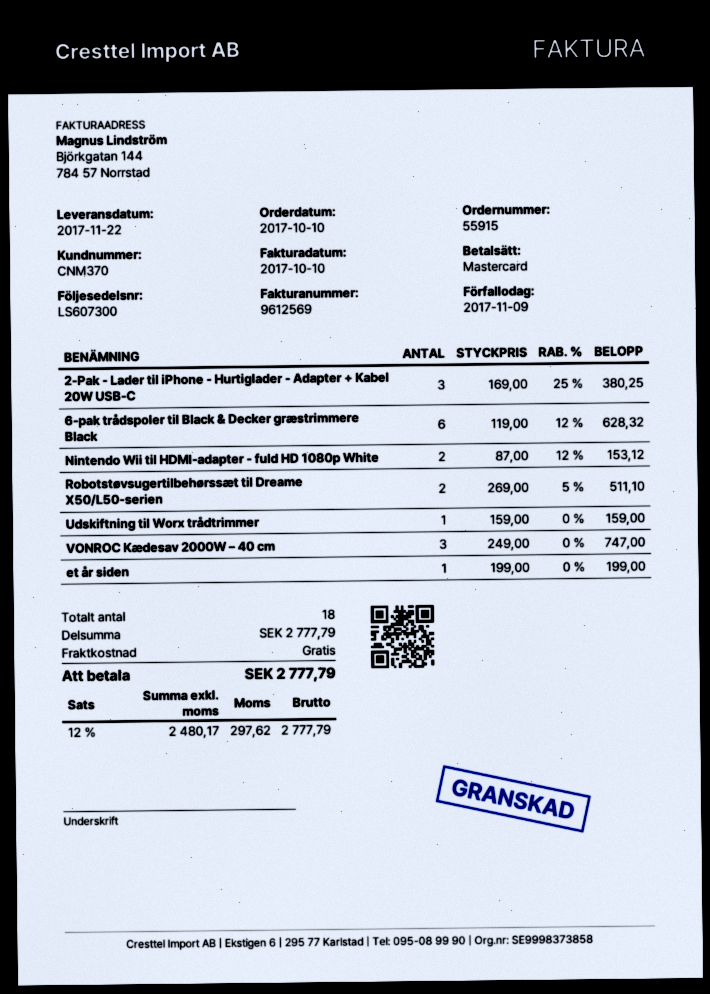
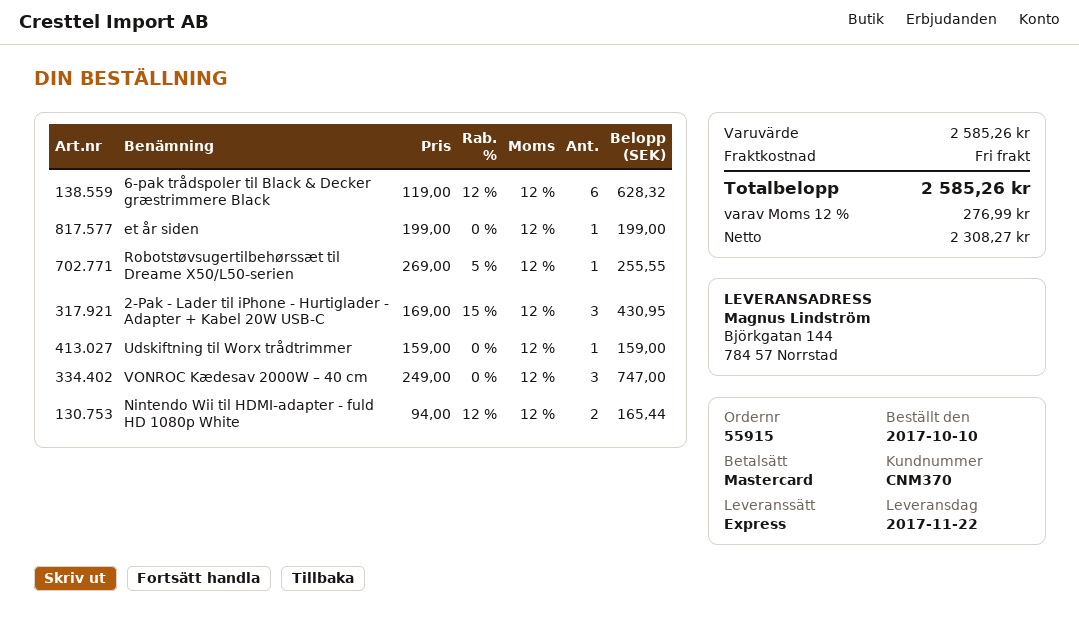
2-Pak - Lader til iPhone - Hurtiglader - Adapter + Kabel 20W USB-C: 3 x 169.00 - 25% = 380.25 -> 3 x 169.00 - 15% = 430.95
Nintendo Wii til HDMI-adapter - fuld HD 1080p White: 2 x 87.00 - 12% = 153.12 -> 2 x 94.00 - 12% = 165.44
Robotstøvsugertilbehørssæt til Dreame X50/L50-serien: 2 x 269.00 - 5% = 511.10 -> 1 x 269.00 - 5% = 255.55
subtotal: 2777.79 -> 2585.26
net: 2480.17 -> 2308.27
tax: 12% = 297.62 -> 12% = 276.99
total: 2777.79 -> 2585.26

